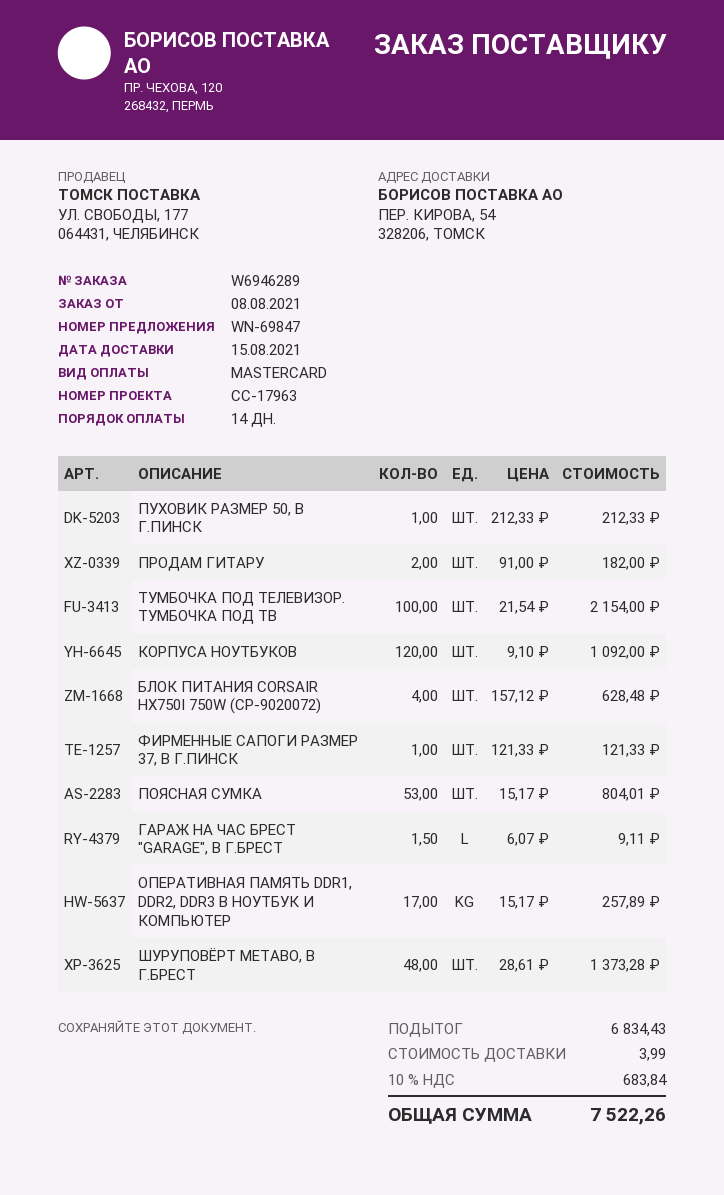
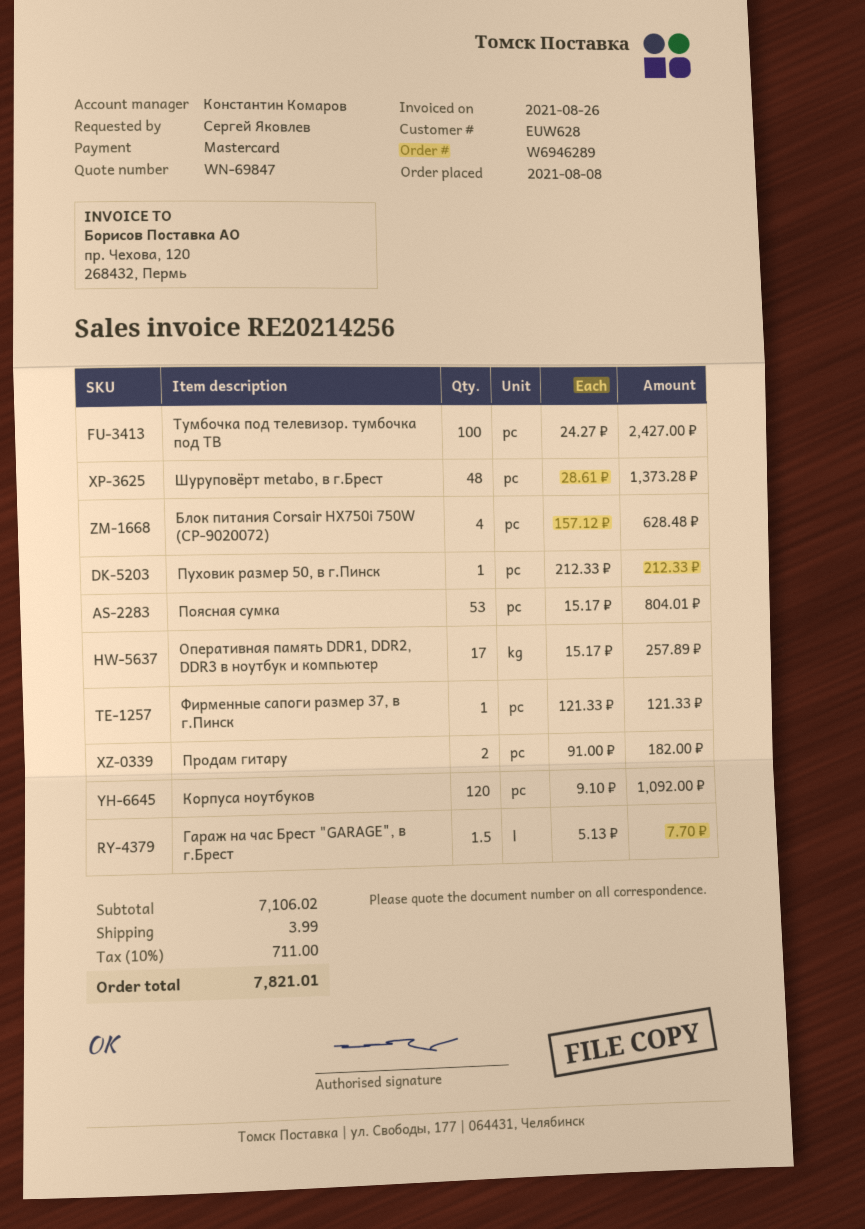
ТУМБОЧКА ПОД ТЕЛЕВИЗОР. ТУМБОЧКА ПОД ТВ: 100 x 21.54 = 2154.00 -> 100 x 24.27 = 2427.00
ГАРАЖ НА ЧАС БРЕСТ "GARAGE", В Г.БРЕСТ: 1.5 x 6.07 = 9.11 -> 1.5 x 5.13 = 7.70
subtotal: 6834.43 -> 7106.02
tax: 10% = 683.84 -> 10% = 711.00
total: 7522.26 -> 7821.01

